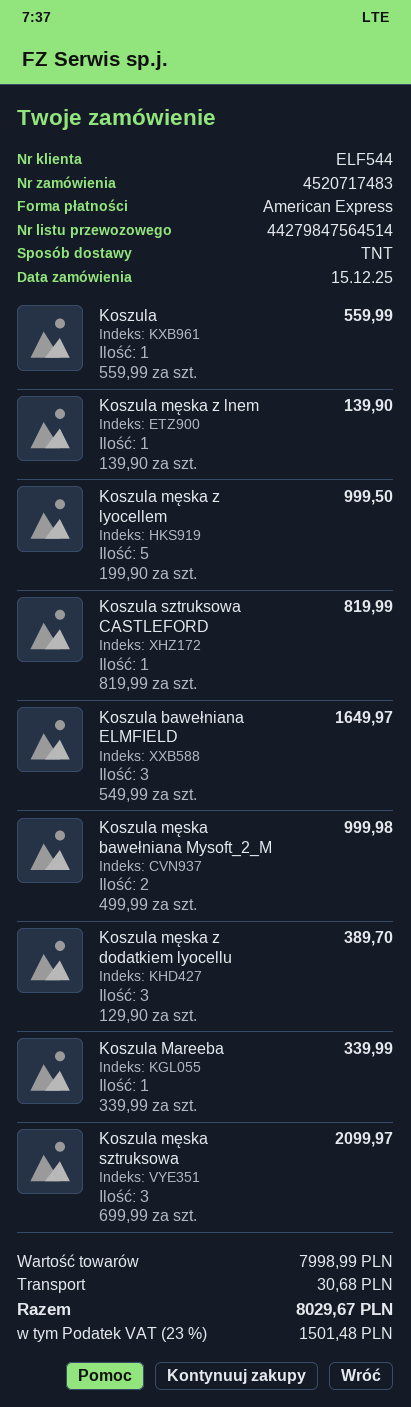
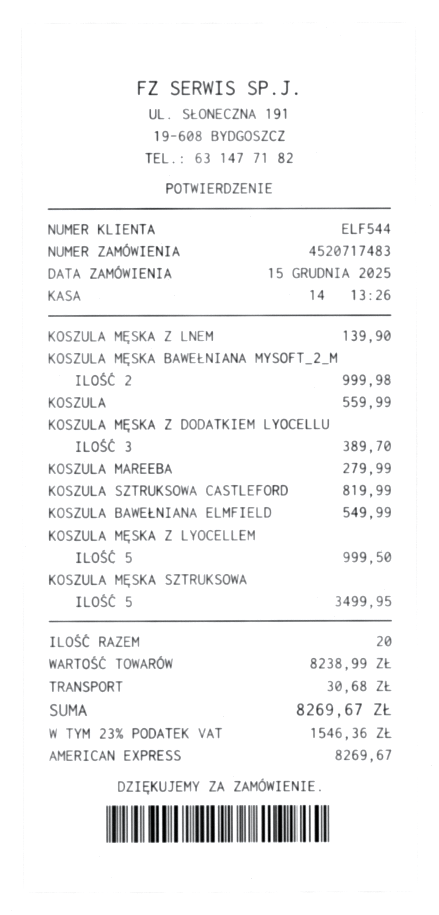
Koszula bawełniana ELMFIELD: 3 for 1649.97 -> 1 for 549.99
Koszula Mareeba: 1 for 339.99 -> 1 for 279.99
Koszula męska sztruksowa: 3 for 2099.97 -> 5 for 3499.95
subtotal: 7998.99 -> 8238.99
tax: 23% = 1501.48 -> 23% = 1546.36
total: 8029.67 -> 8269.67

